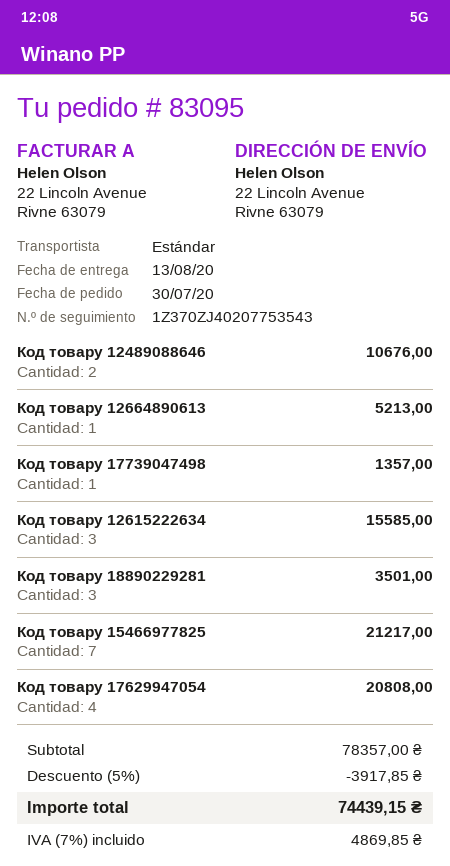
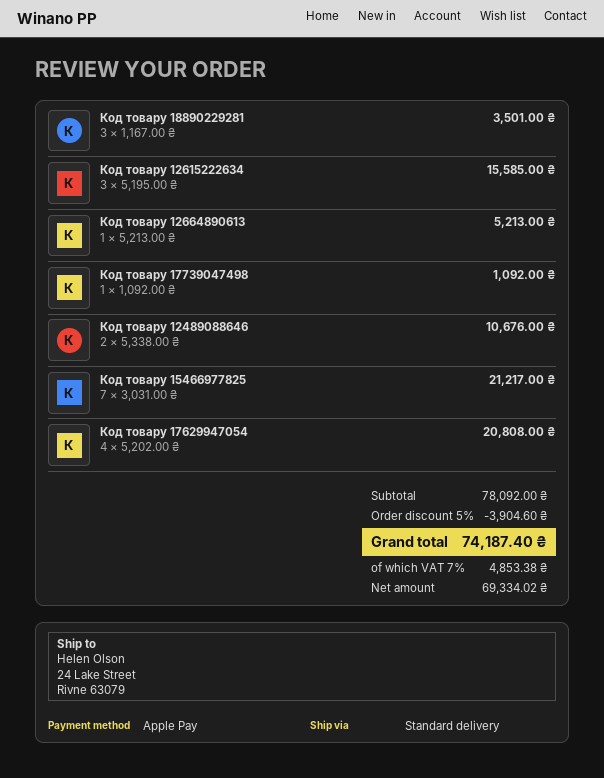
ship to: 22 Lincoln Avenue, Rivne 63079 -> 24 Lake Street, Rivne 63079
Код товару 17739047498: 1 for 1357.00 -> 1 for 1092.00
subtotal: 78357.00 -> 78092.00
discount: 5% = 3917.85 -> 5% = 3904.60
tax: 7% = 4869.85 -> 7% = 4853.38
total: 74439.15 -> 74187.40

